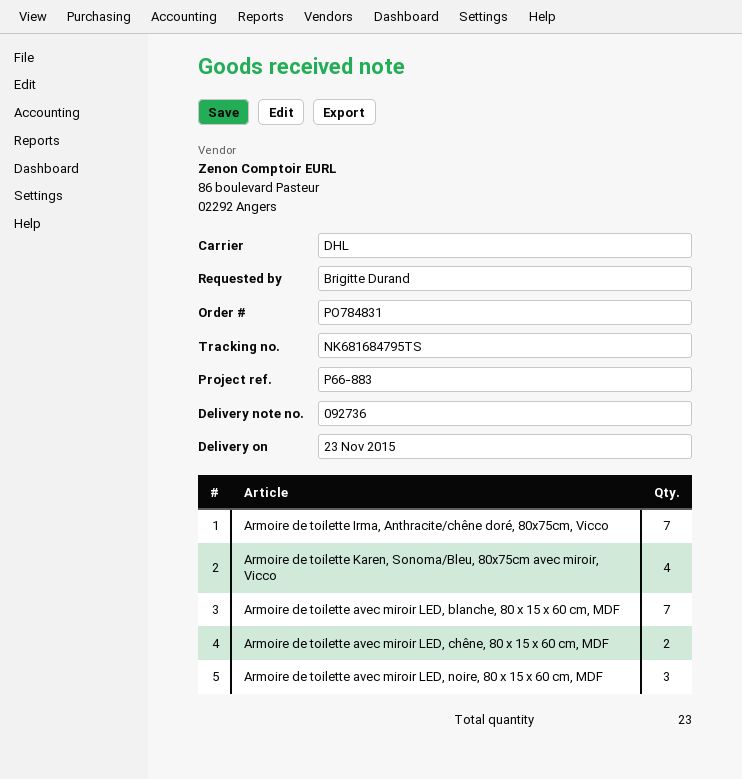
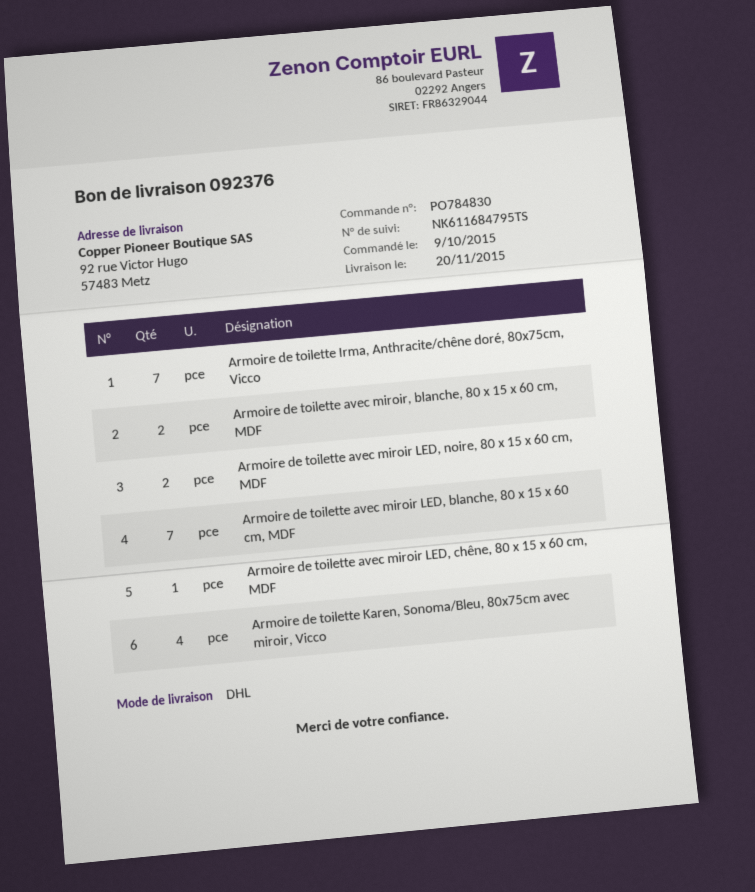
order number: PO784831 -> PO784830
delivery note number: 092736 -> 092376
delivery date: 2015-11-23 -> 2015-11-20
tracking number: NK681684795TS -> NK611684795TS
Armoire de toilette avec miroir LED, chêne, 80 x 15 x 60 cm, MDF: 2 -> 1
Armoire de toilette avec miroir LED, noire, 80 x 15 x 60 cm, MDF: 3 -> 2
Armoire de toilette avec miroir, blanche, 80 x 15 x 60 cm, MDF: none -> 2

